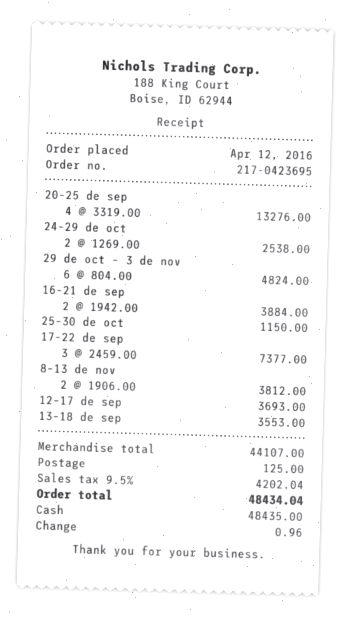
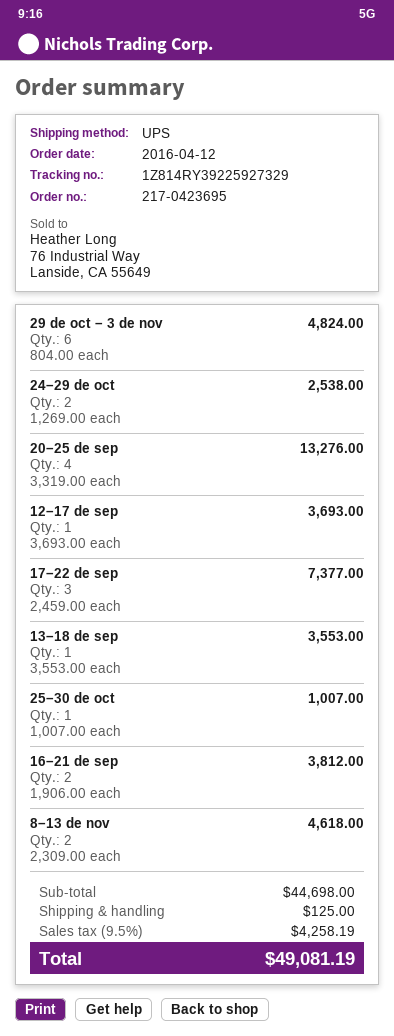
16–21 de sep: 2 x 1942.00 = 3884.00 -> 2 x 1906.00 = 3812.00
25–30 de oct: 1 x 1150.00 = 1150.00 -> 1 x 1007.00 = 1007.00
8–13 de nov: 2 x 1906.00 = 3812.00 -> 2 x 2309.00 = 4618.00
subtotal: 44107.00 -> 44698.00
tax: 9.5% = 4202.04 -> 9.5% = 4258.19
total: 48434.04 -> 49081.19

